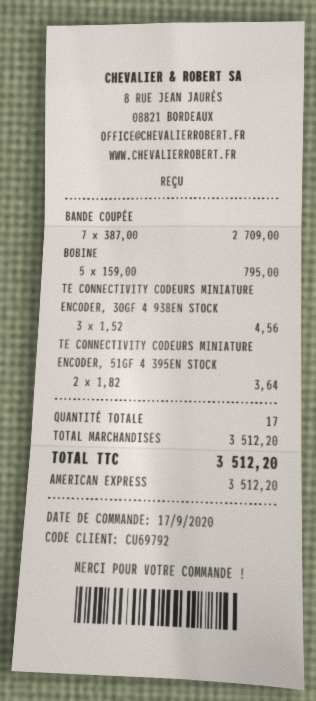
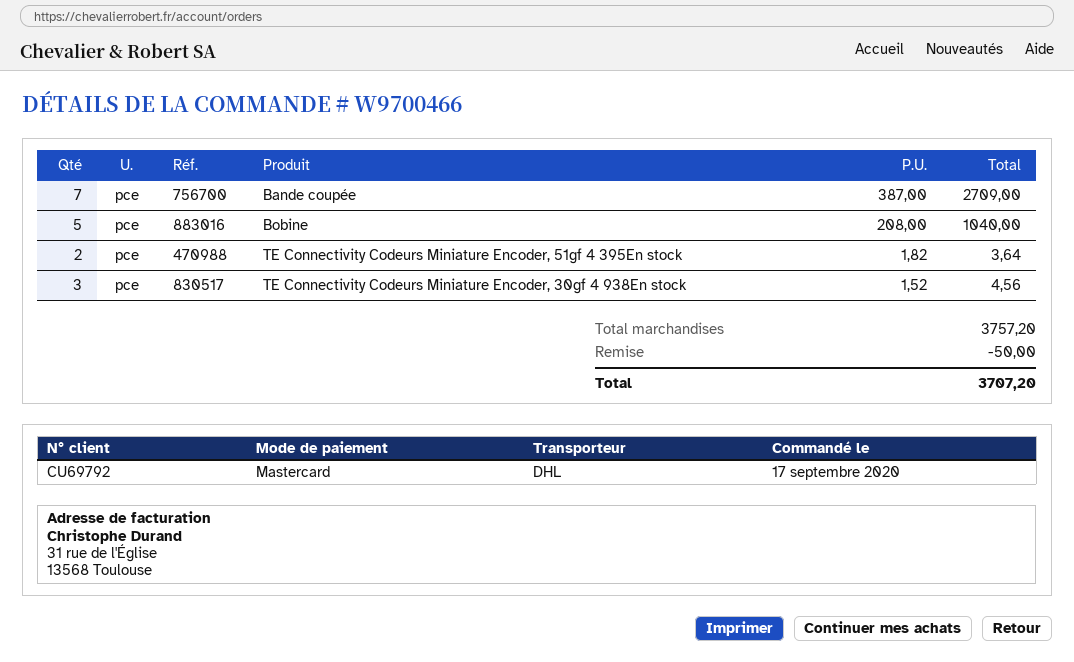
payment method: American Express -> Mastercard
BOBINE: 5 x 159.00 = 795.00 -> 5 x 208.00 = 1040.00
subtotal: 3512.20 -> 3757.20
discount: none -> 50.00
total: 3512.20 -> 3707.20

